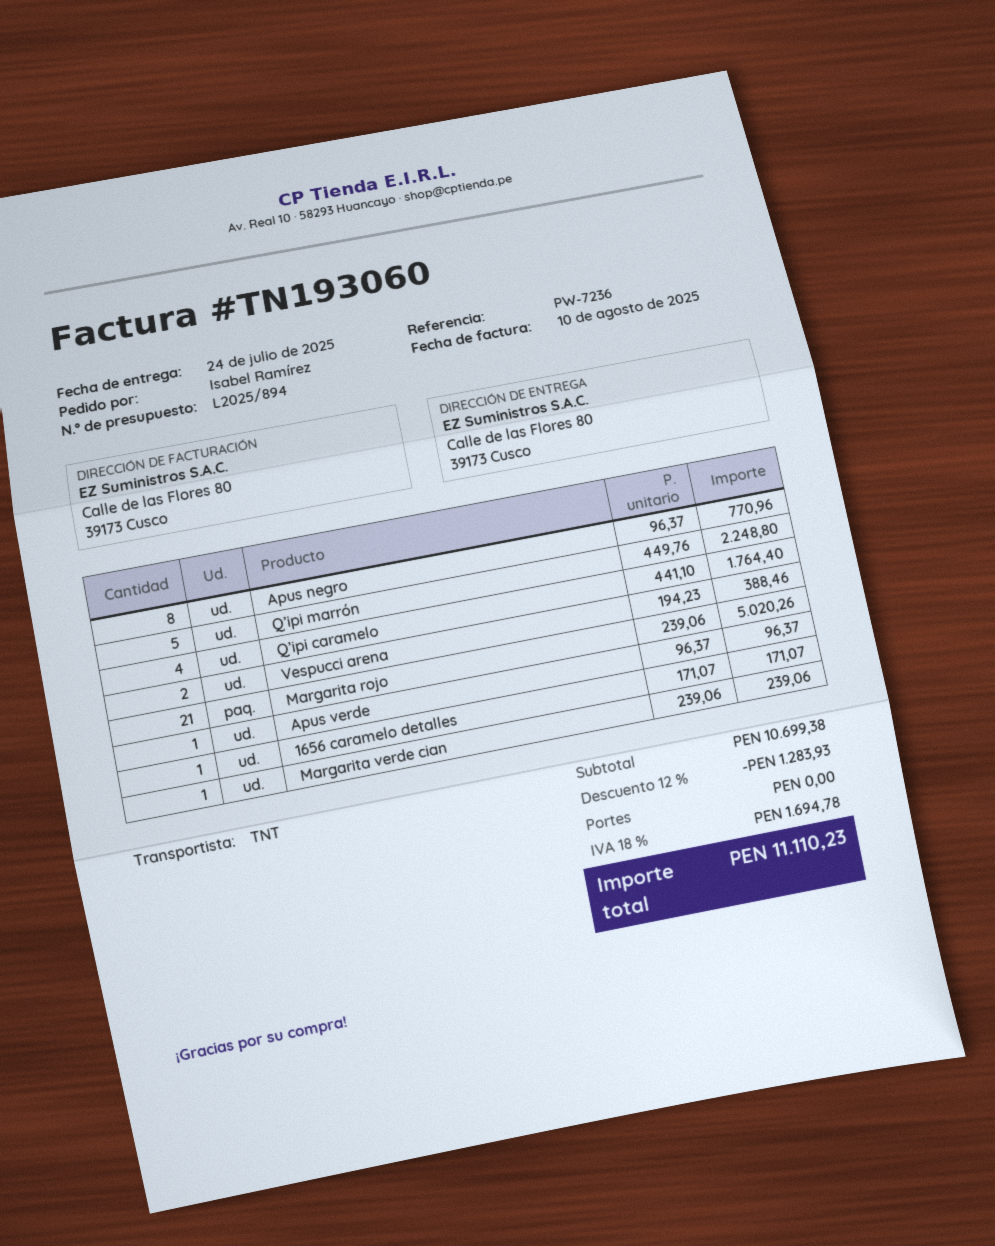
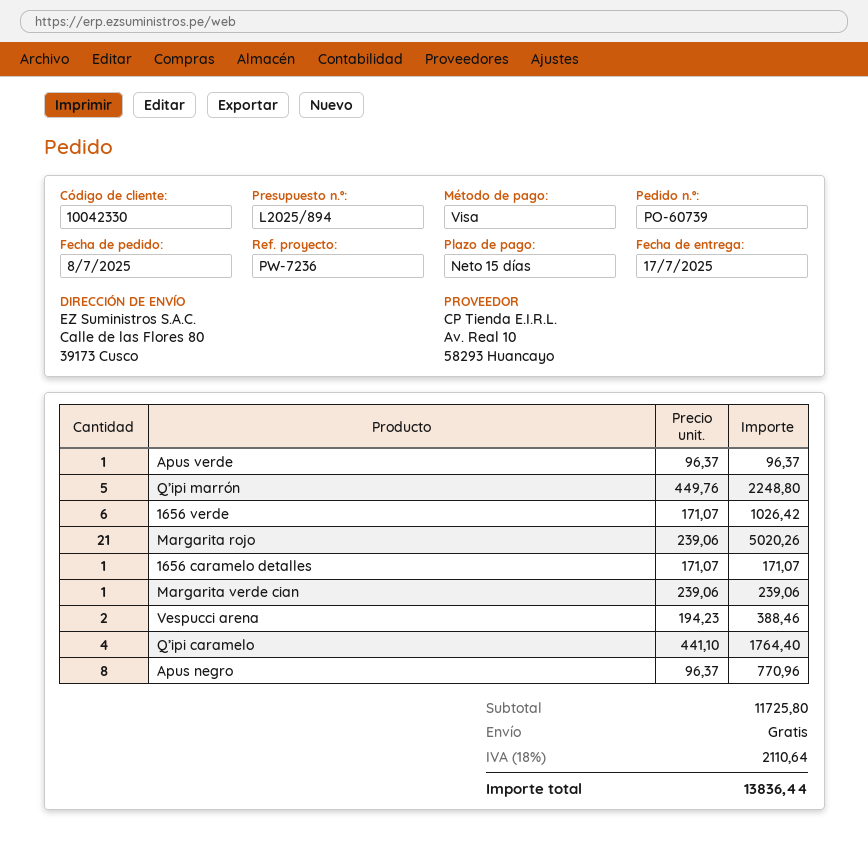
delivery date: 2025-07-24 -> 2025-07-17
1656 verde: none -> 6 x 171.07 = 1026.42
subtotal: 10699.38 -> 11725.80
discount: 12% = 1283.93 -> none
tax: 18% = 1694.78 -> 18% = 2110.64
total: 11110.23 -> 13836.44

